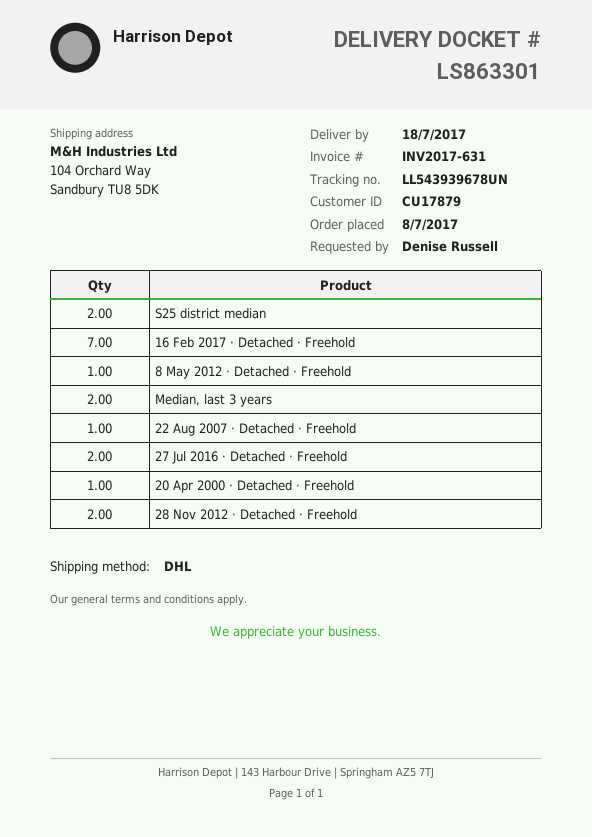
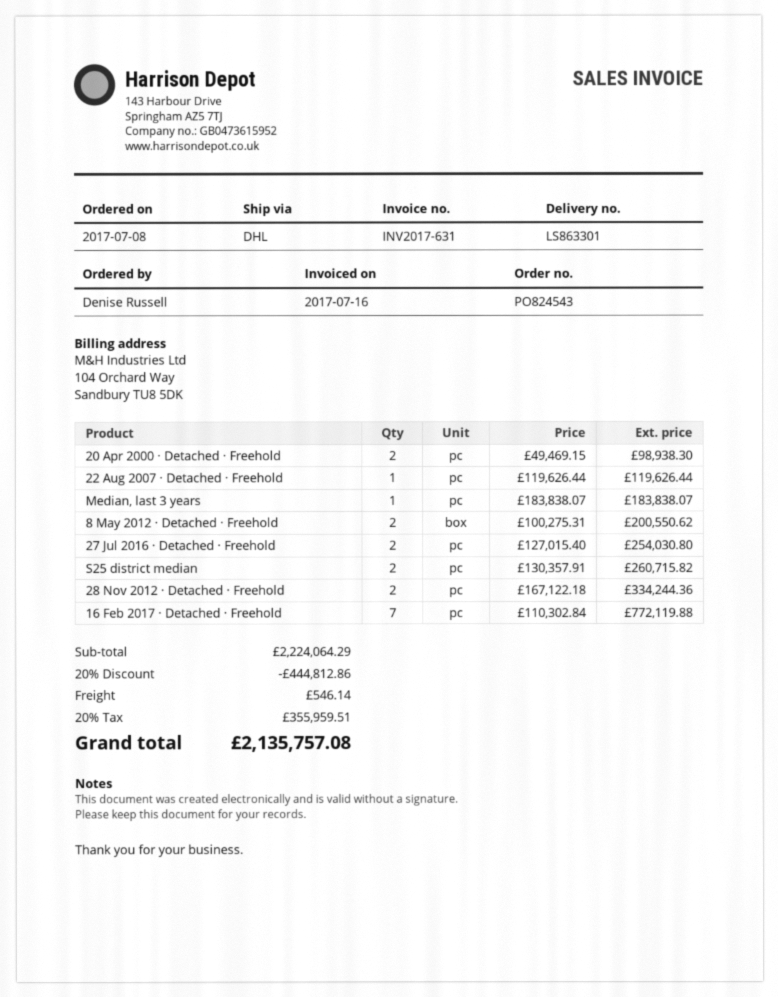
8 May 2012 · Detached · Freehold: 1 -> 2
Median, last 3 years: 2 -> 1
20 Apr 2000 · Detached · Freehold: 1 -> 2

